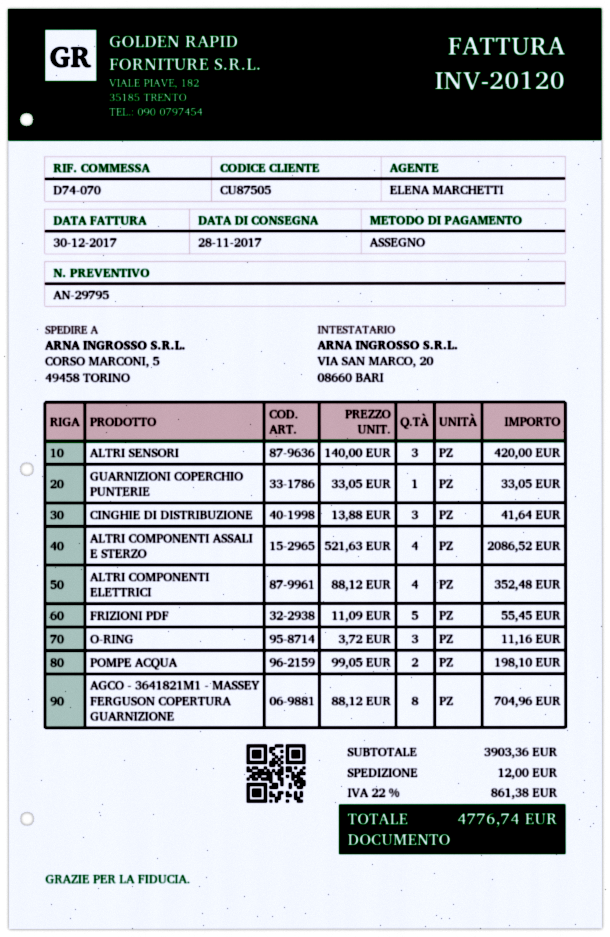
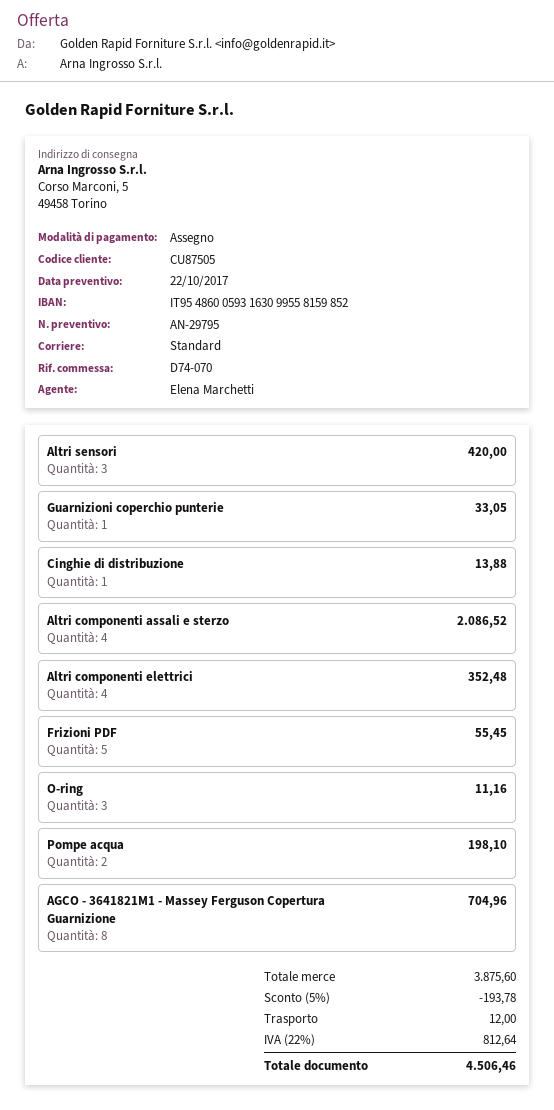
CINGHIE DI DISTRIBUZIONE: 3 for 41.64 -> 1 for 13.88
subtotal: 3903.36 -> 3875.60
discount: none -> 5% = 193.78
tax: 22% = 861.38 -> 22% = 812.64
total: 4776.74 -> 4506.46

